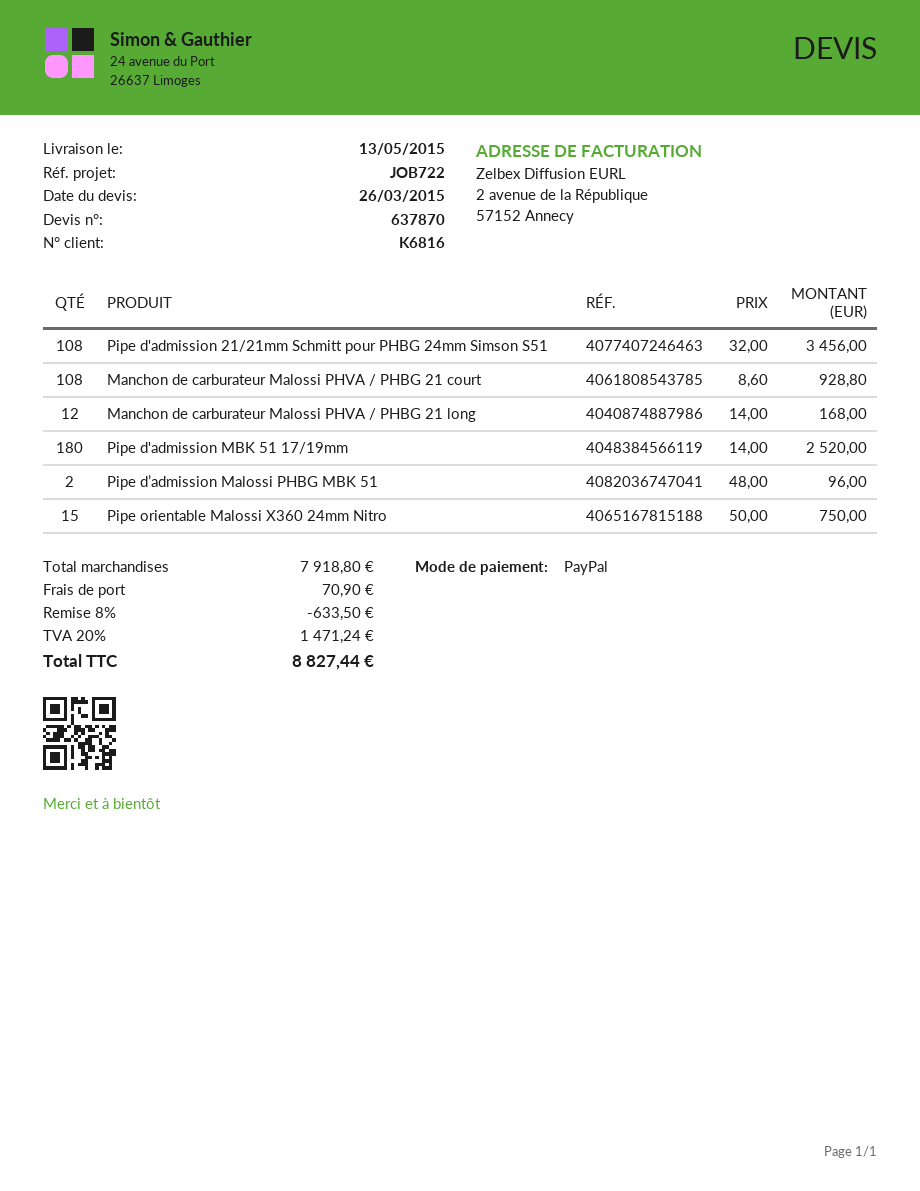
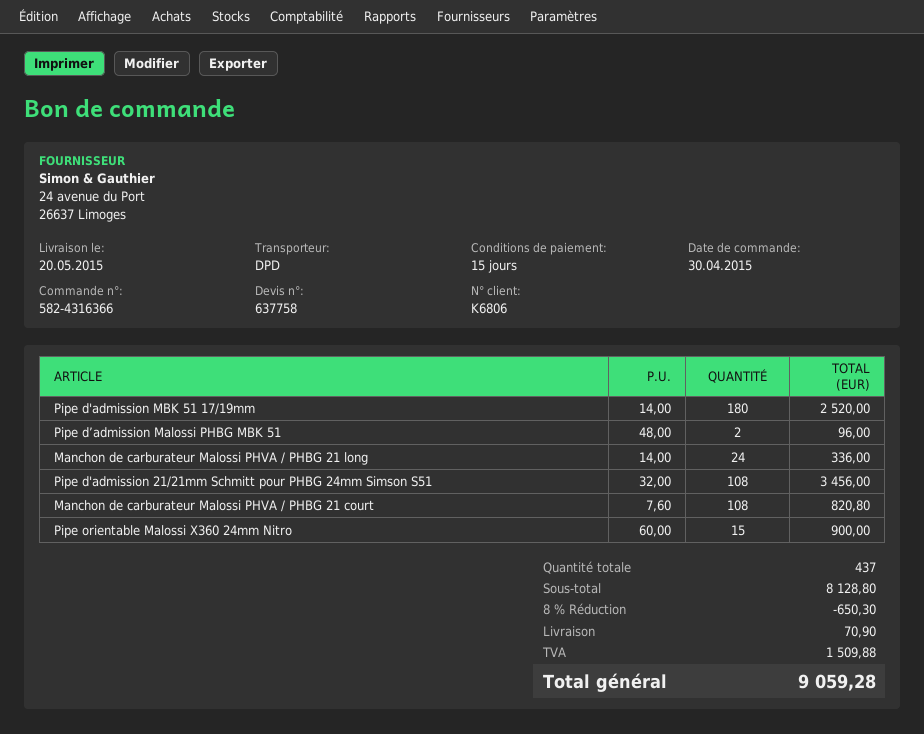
quote number: 637870 -> 637758
delivery date: 2015-05-13 -> 2015-05-20
customer number: K6816 -> K6806
Manchon de carburateur Malossi PHVA / PHBG 21 court: 108 x 8.60 = 928.80 -> 108 x 7.60 = 820.80
Manchon de carburateur Malossi PHVA / PHBG 21 long: 12 x 14.00 = 168.00 -> 24 x 14.00 = 336.00
Pipe orientable Malossi X360 24mm Nitro: 15 x 50.00 = 750.00 -> 15 x 60.00 = 900.00
subtotal: 7918.80 -> 8128.80
discount: 8% = 633.50 -> 8% = 650.30
tax: 1471.24 -> 1509.88
total: 8827.44 -> 9059.28

